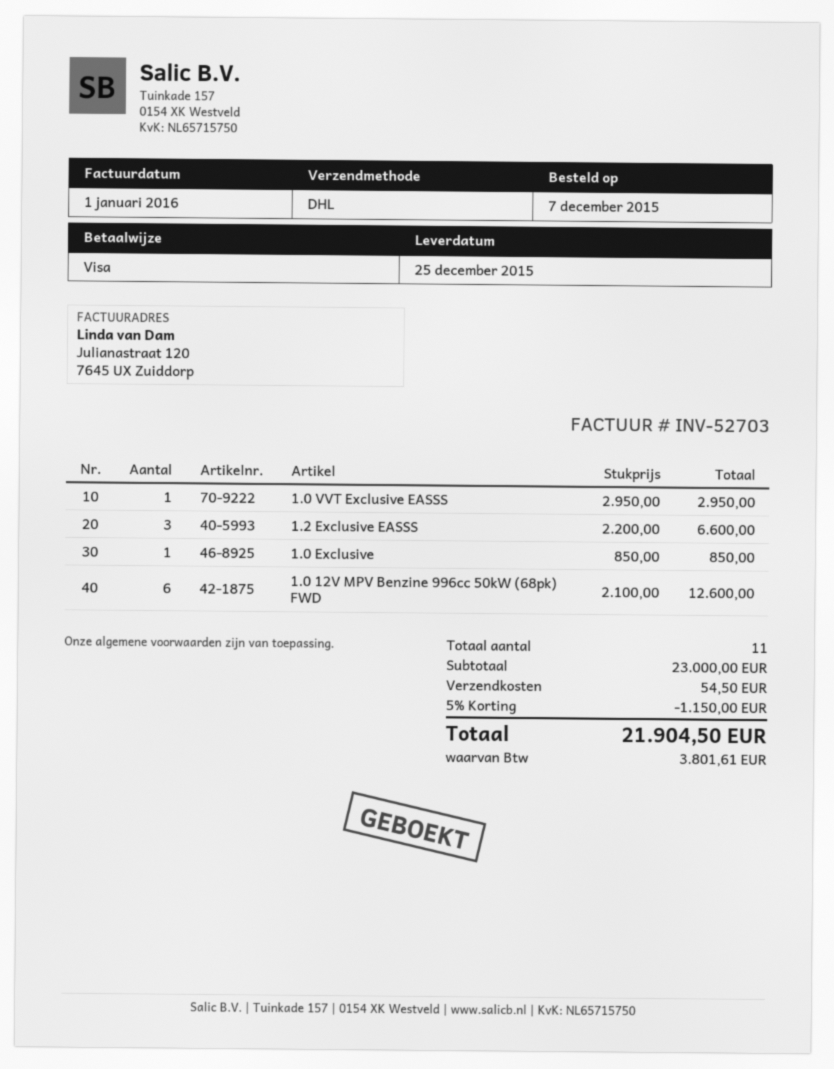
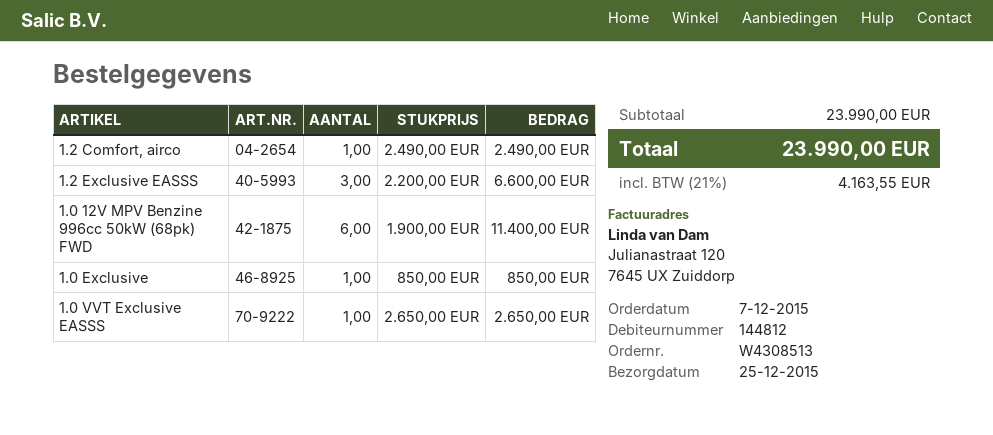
1.0 VVT Exclusive EASSS: 1 x 2950.00 = 2950.00 -> 1 x 2650.00 = 2650.00
1.0 12V MPV Benzine 996cc 50kW (68pk) FWD: 6 x 2100.00 = 12600.00 -> 6 x 1900.00 = 11400.00
1.2 Comfort, airco: none -> 1 x 2490.00 = 2490.00
subtotal: 23000.00 -> 23990.00
discount: 5% = 1150.00 -> none
shipping: 54.50 -> none
tax: 3801.61 -> 4163.55
total: 21904.50 -> 23990.00

